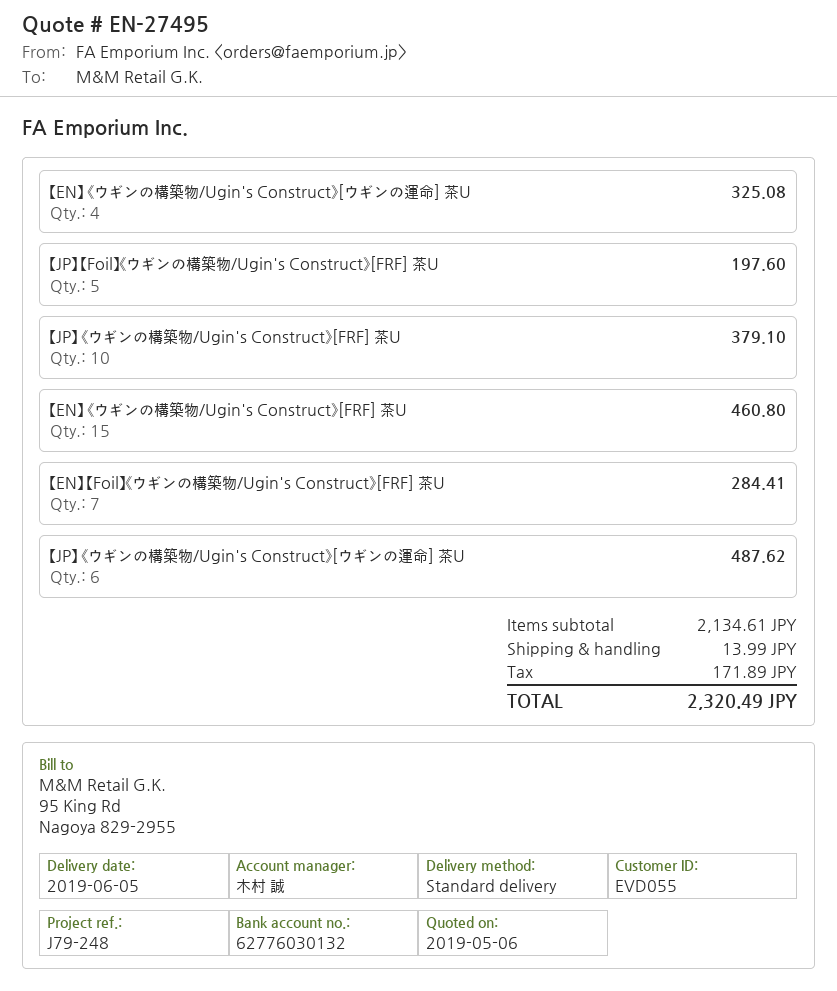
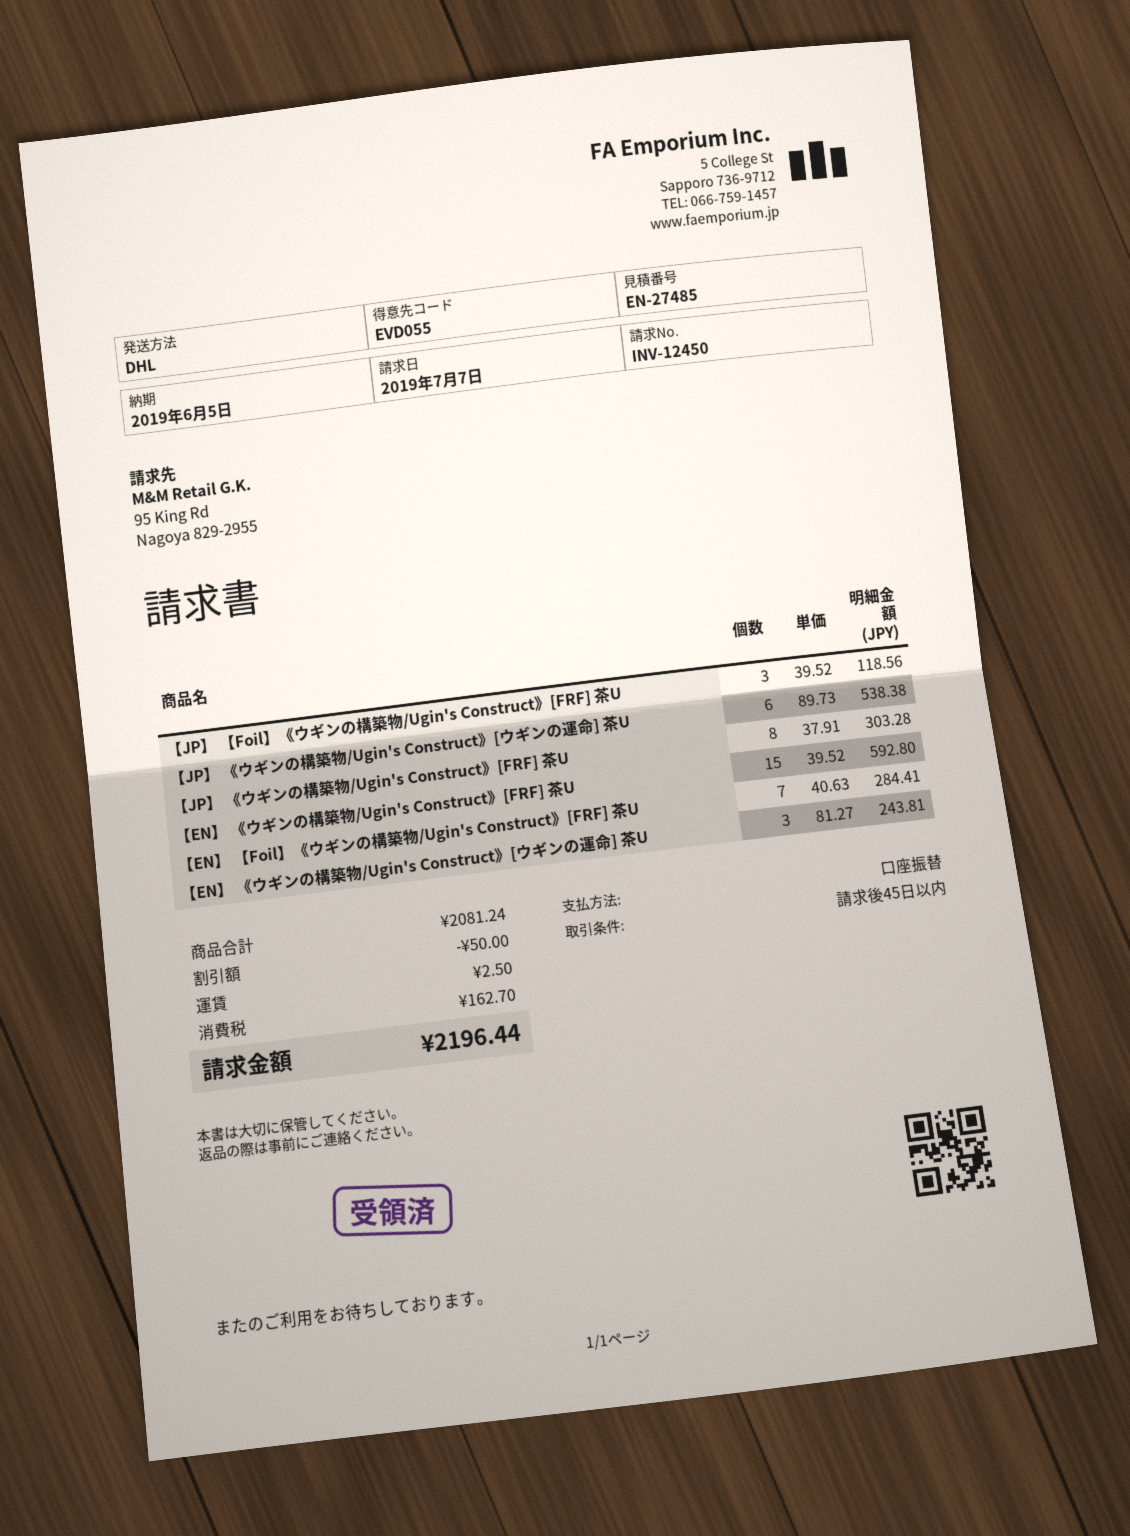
quote number: EN-27495 -> EN-27485
shipping method: standard -> DHL
【EN】 《ウギンの構築物/Ugin's Construct》[ウギンの運命] 茶U: 4 for 325.08 -> 3 for 243.81
【JP】 【Foil】《ウギンの構築物/Ugin's Construct》[FRF] 茶U: 5 for 197.60 -> 3 for 118.56
【JP】 《ウギンの構築物/Ugin's Construct》[FRF] 茶U: 10 for 379.10 -> 8 for 303.28
【EN】 《ウギンの構築物/Ugin's Construct》[FRF] 茶U: 15 for 460.80 -> 15 for 592.80
【JP】 《ウギンの構築物/Ugin's Construct》[ウギンの運命] 茶U: 6 for 487.62 -> 6 for 538.38
subtotal: 2134.61 -> 2081.24
discount: none -> 50.00
shipping: 13.99 -> 2.50
tax: 171.89 -> 162.70
total: 2320.49 -> 2196.44

